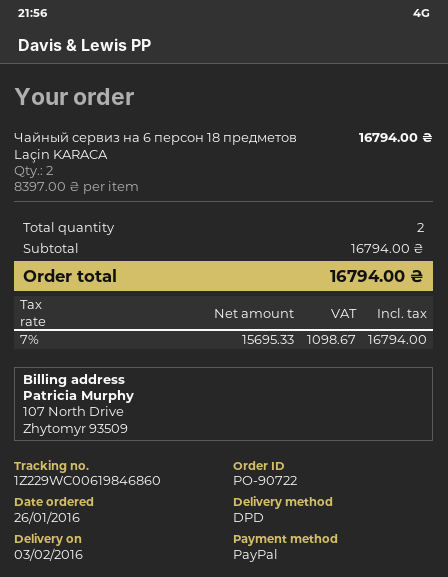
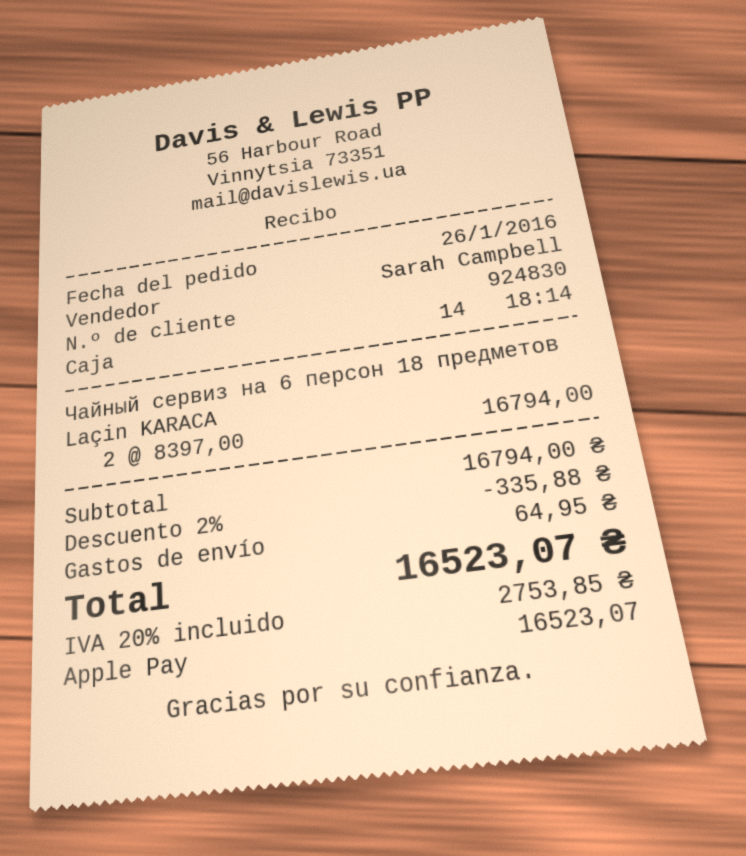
payment method: PayPal -> Apple Pay
discount: none -> 2% = 335.88
shipping: none -> 64.95
tax: 7% = 1098.67 -> 20% = 2753.85
total: 16794.00 -> 16523.07

